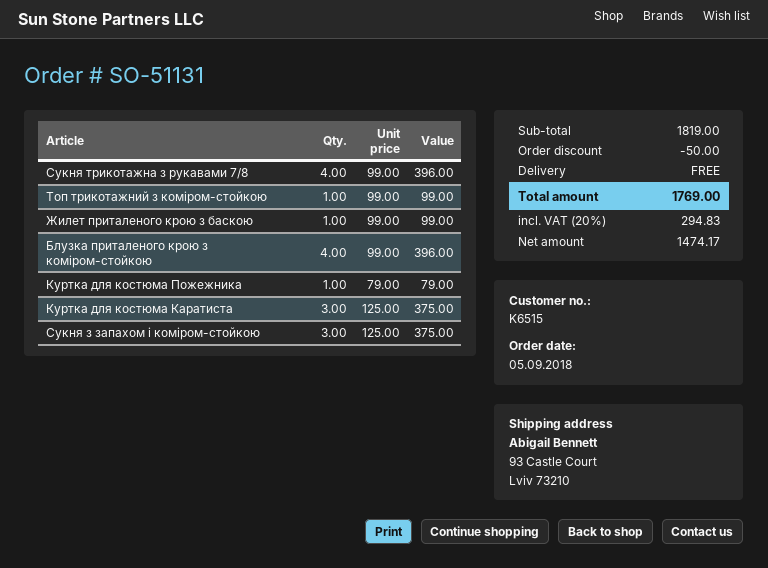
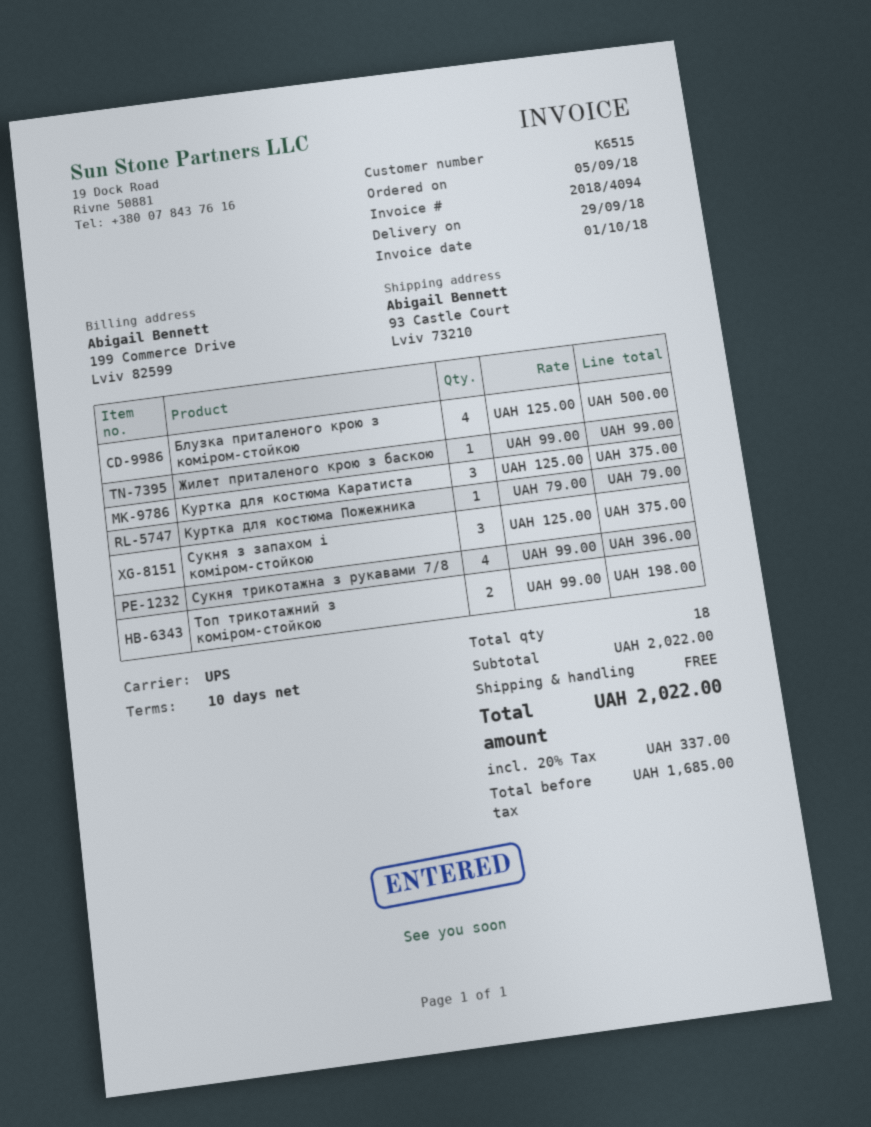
Топ трикотажний з коміром-стойкою: 1 x 99.00 = 99.00 -> 2 x 99.00 = 198.00
Блузка приталеного крою з коміром-стойкою: 4 x 99.00 = 396.00 -> 4 x 125.00 = 500.00
subtotal: 1819.00 -> 2022.00
discount: 50.00 -> none
net: 1474.17 -> 1685.00
tax: 20% = 294.83 -> 20% = 337.00
total: 1769.00 -> 2022.00

